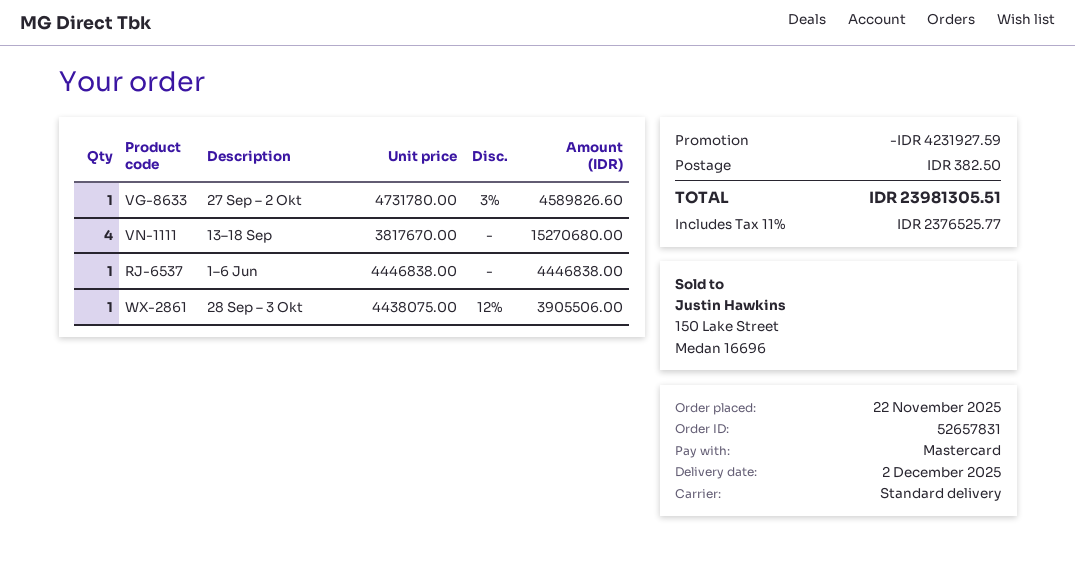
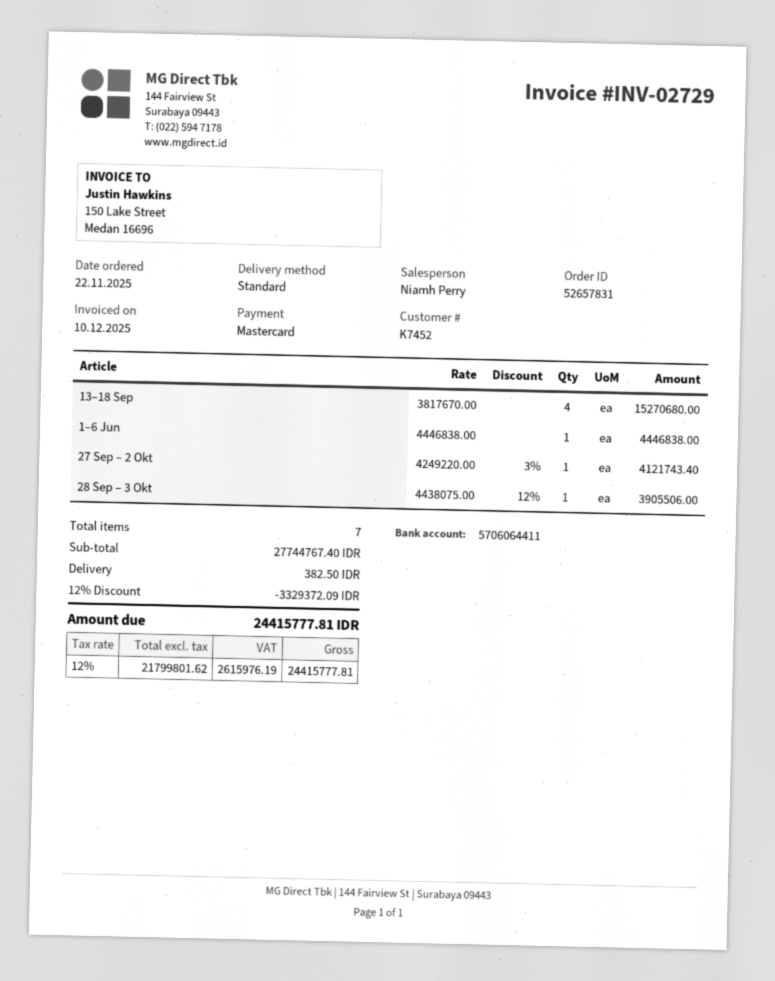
27 Sep – 2 Okt: 1 x 4731780.00 - 3% = 4589826.60 -> 1 x 4249220.00 - 3% = 4121743.40
discount: 4231927.59 -> 3329372.09
tax: 11% = 2376525.77 -> 12% = 2615976.19
total: 23981305.51 -> 24415777.81

